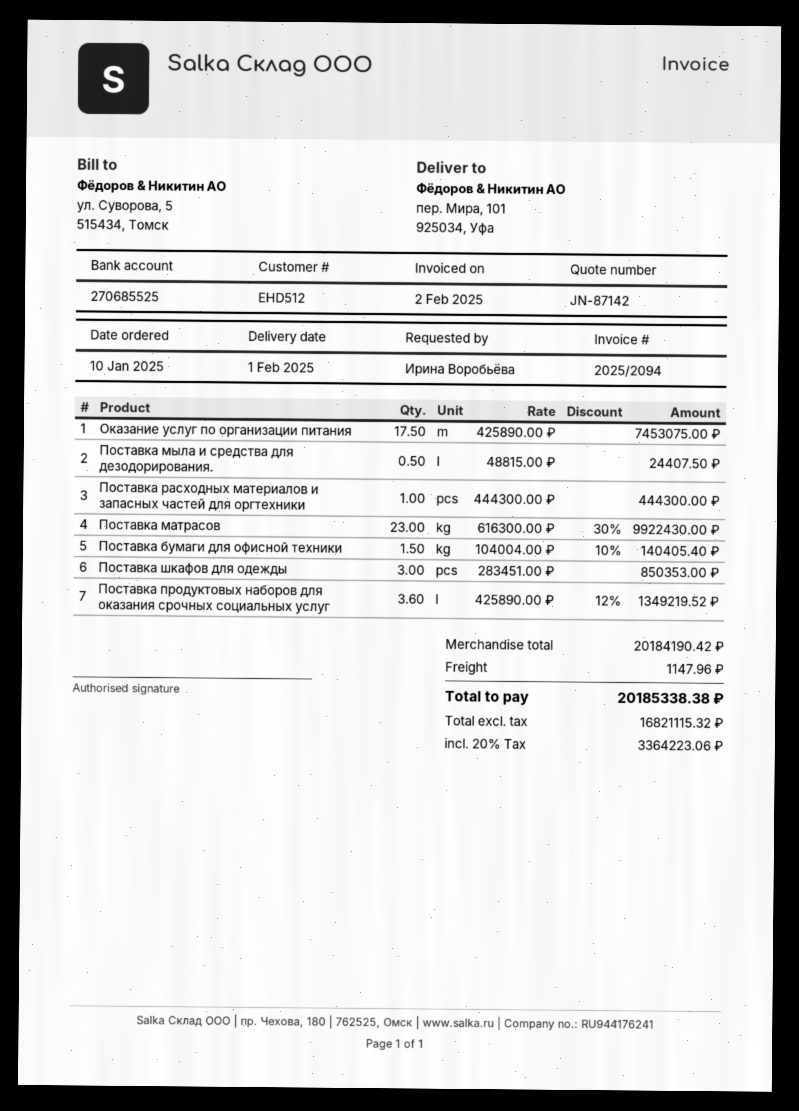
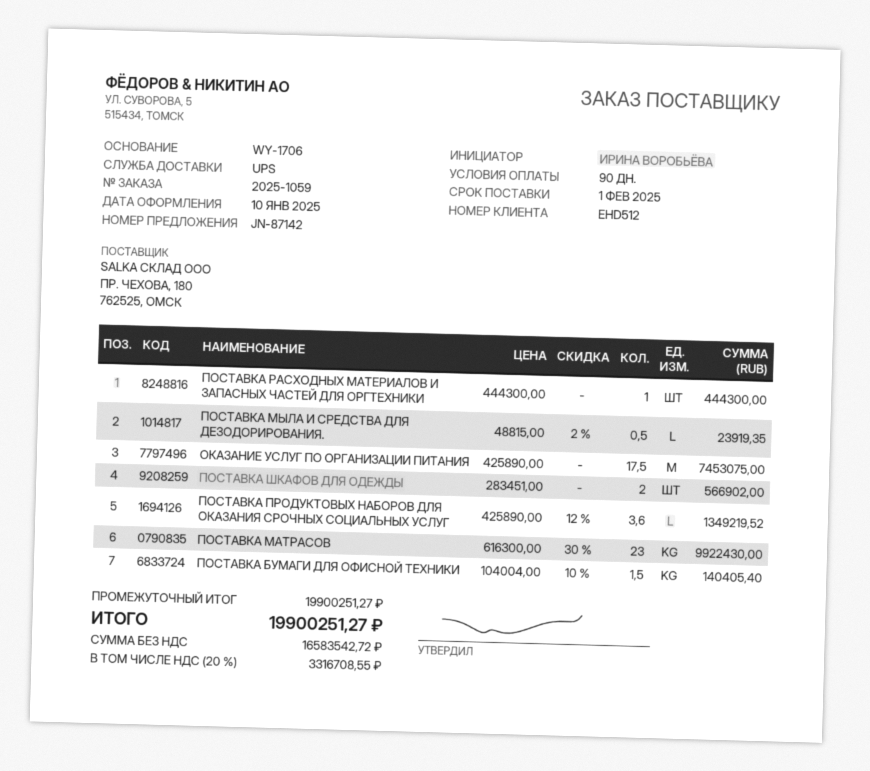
Поставка мыла и средства для дезодорирования.: 0.5 x 48815.00 = 24407.50 -> 0.5 x 48815.00 - 2% = 23919.35
Поставка шкафов для одежды: 3 x 283451.00 = 850353.00 -> 2 x 283451.00 = 566902.00
subtotal: 20184190.42 -> 19900251.27
shipping: 1147.96 -> none
net: 16821115.32 -> 16583542.72
tax: 20% = 3364223.06 -> 20% = 3316708.55
total: 20185338.38 -> 19900251.27

